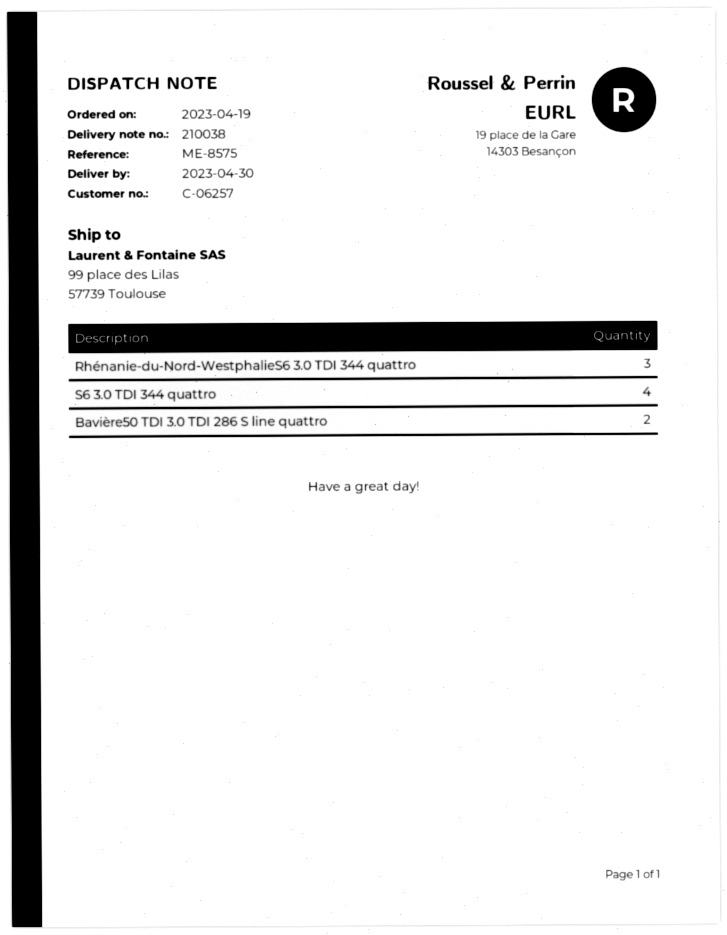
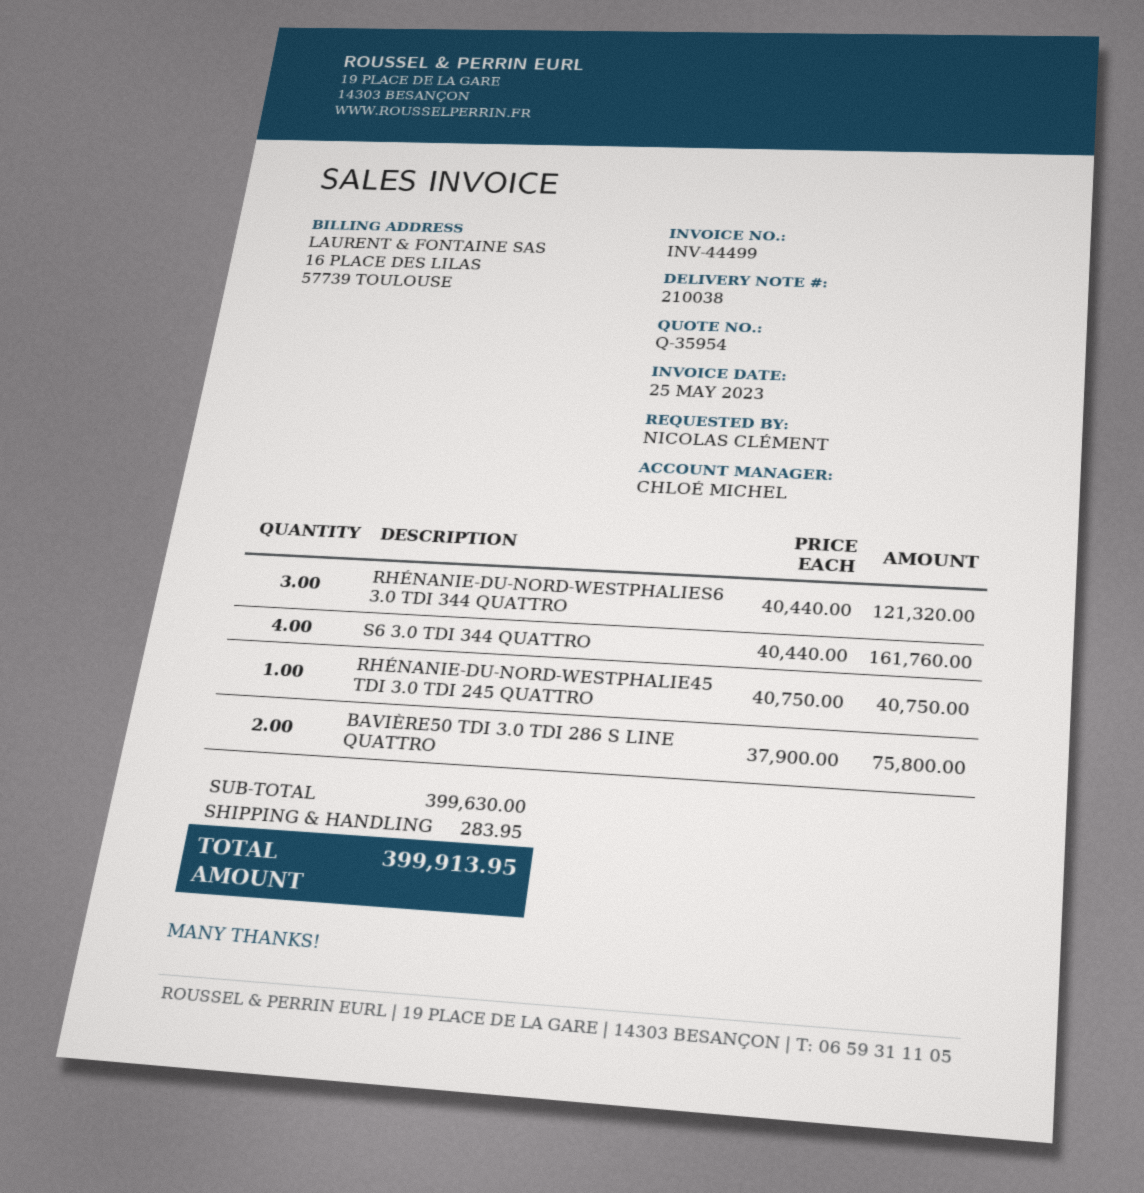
RHÉNANIE-DU-NORD-WESTPHALIE45 TDI 3.0 TDI 245 QUATTRO: none -> 1

